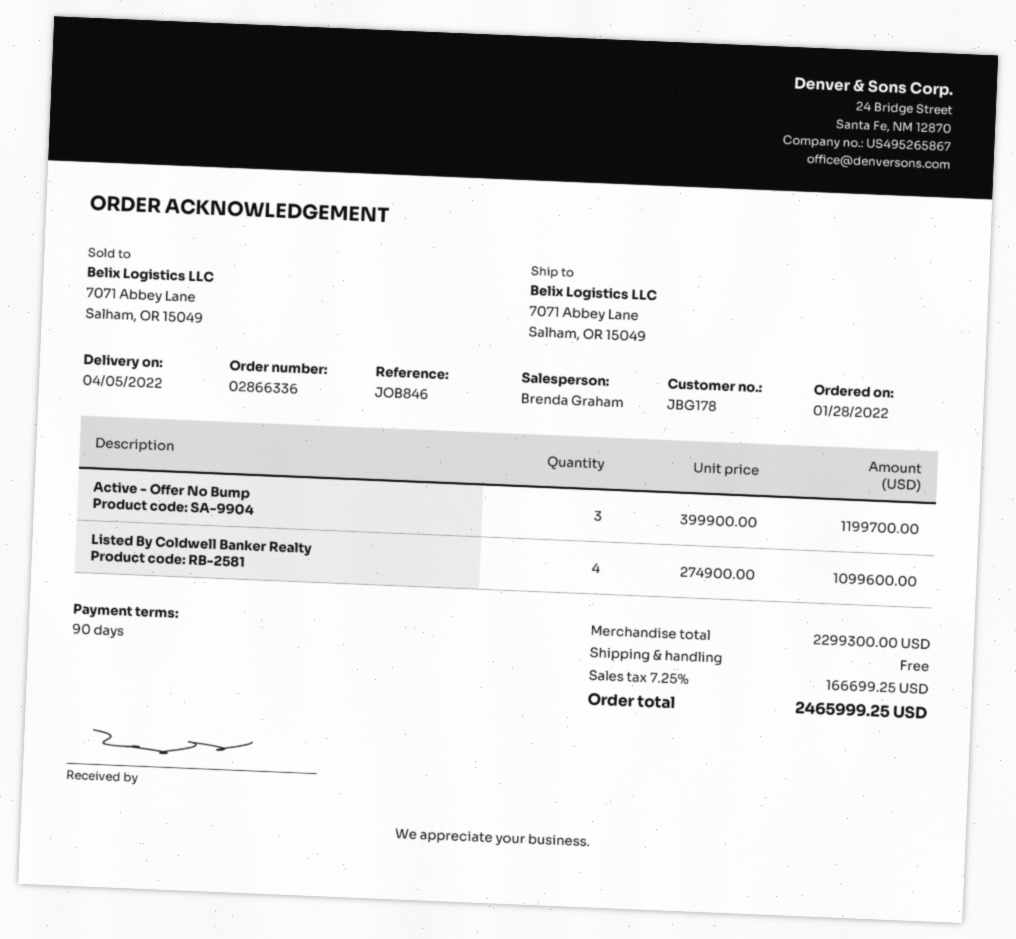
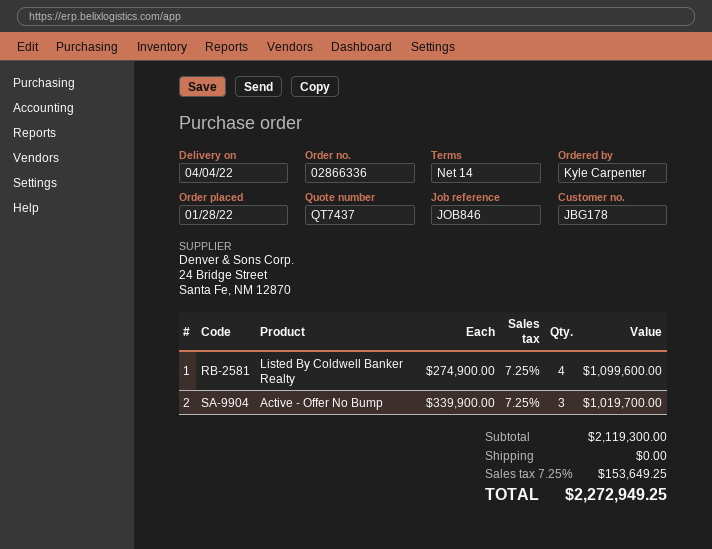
delivery date: 2022-04-05 -> 2022-04-04
payment terms: 90 days -> 14 days
Active - Offer No Bump: 3 x 399900.00 = 1199700.00 -> 3 x 339900.00 = 1019700.00
subtotal: 2299300.00 -> 2119300.00
tax: 7.25% = 166699.25 -> 7.25% = 153649.25
total: 2465999.25 -> 2272949.25

